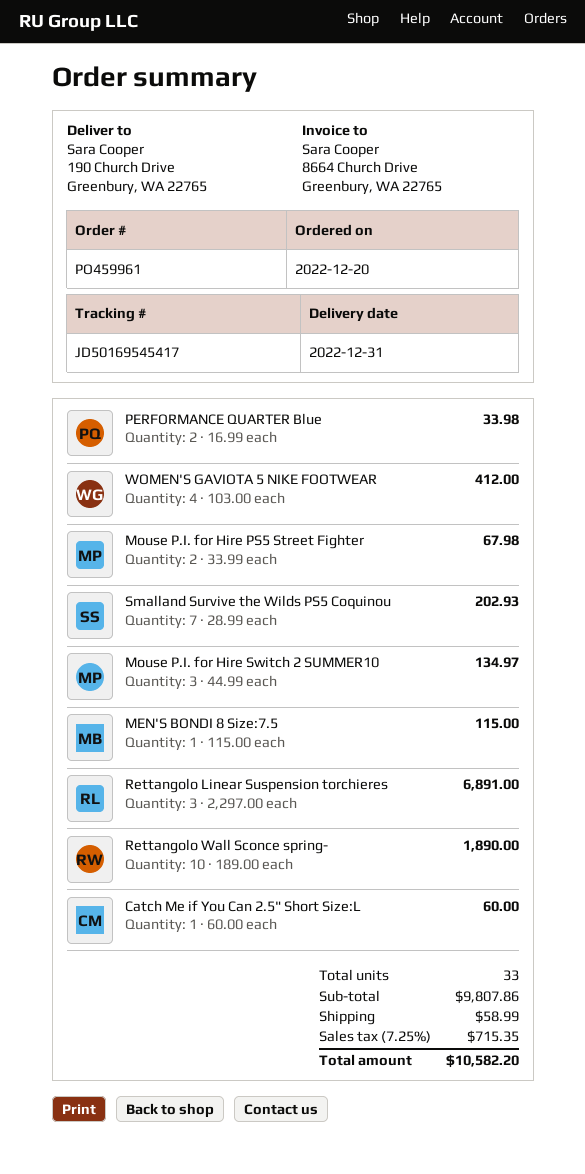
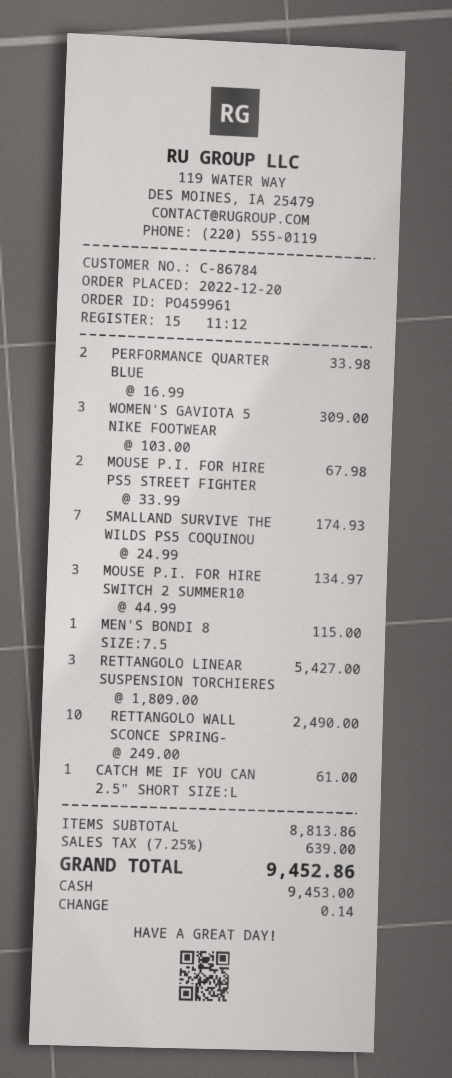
WOMEN'S GAVIOTA 5 NIKE FOOTWEAR: 4 x 103.00 = 412.00 -> 3 x 103.00 = 309.00
Smalland Survive the Wilds PS5 Coquinou: 7 x 28.99 = 202.93 -> 7 x 24.99 = 174.93
Rettangolo Linear Suspension torchieres: 3 x 2297.00 = 6891.00 -> 3 x 1809.00 = 5427.00
Rettangolo Wall Sconce spring-: 10 x 189.00 = 1890.00 -> 10 x 249.00 = 2490.00
Catch Me if You Can 2.5" Short Size:L: 1 x 60.00 = 60.00 -> 1 x 61.00 = 61.00
subtotal: 9807.86 -> 8813.86
shipping: 58.99 -> none
tax: 7.25% = 715.35 -> 7.25% = 639.00
total: 10582.20 -> 9452.86

